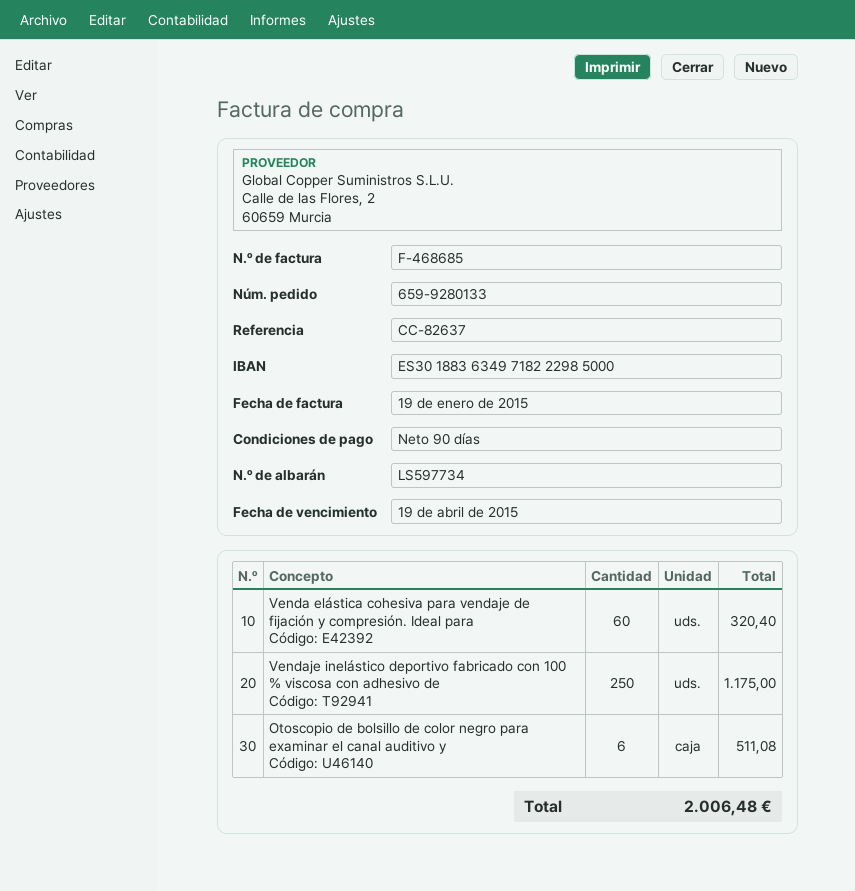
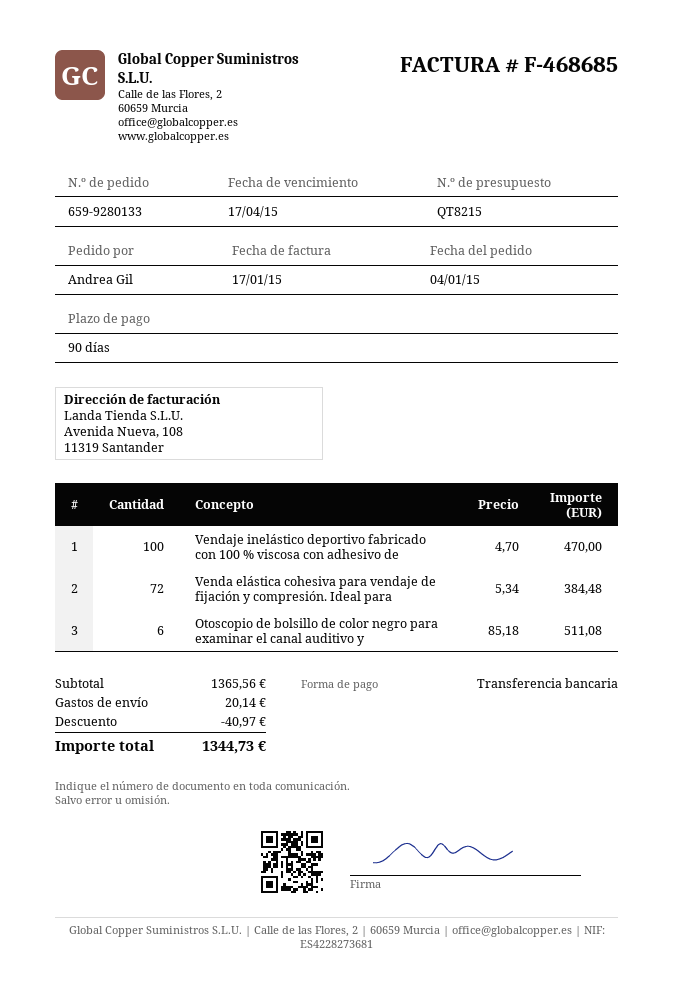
invoice date: 2015-01-19 -> 2015-01-17
due date: 2015-04-19 -> 2015-04-17
Venda elástica cohesiva para vendaje de fijación y compresión. Ideal para: 60 for 320.40 -> 72 for 384.48
Vendaje inelástico deportivo fabricado con 100 % viscosa con adhesivo de: 250 for 1175.00 -> 100 for 470.00
discount: none -> 40.97
shipping: none -> 20.14
total: 2006.48 -> 1344.73

